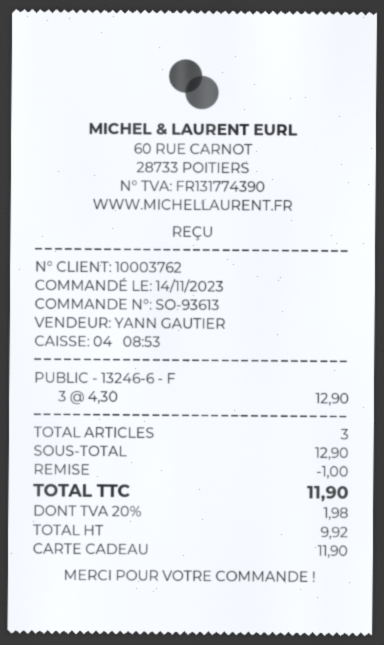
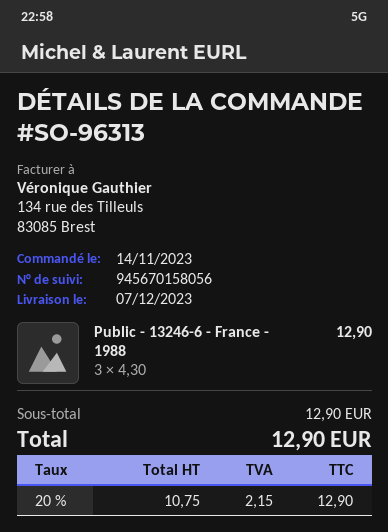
order number: SO-93613 -> SO-96313
discount: 1.00 -> none
net: 9.92 -> 10.75
tax: 20% = 1.98 -> 20% = 2.15
total: 11.90 -> 12.90

